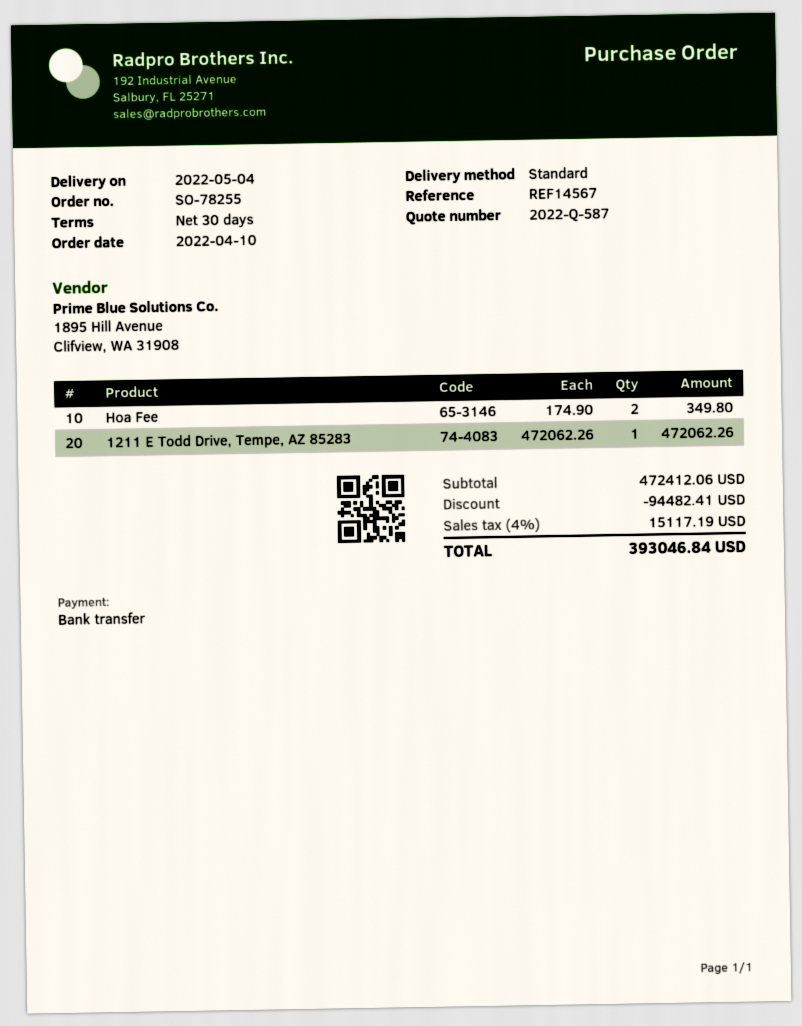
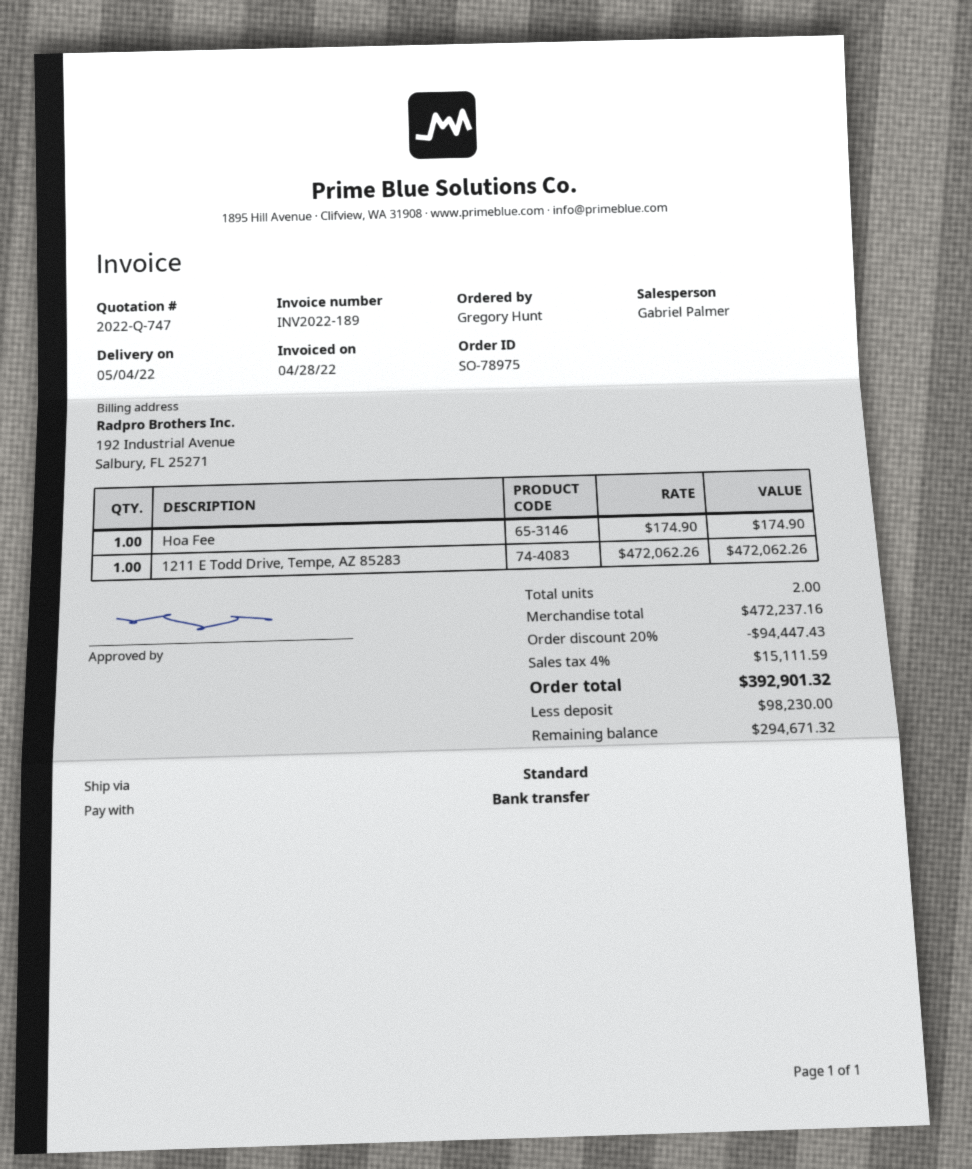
quote number: 2022-Q-587 -> 2022-Q-747
order number: SO-78255 -> SO-78975
Hoa Fee: 2 x 174.90 = 349.80 -> 1 x 174.90 = 174.90
subtotal: 472412.06 -> 472237.16
discount: 94482.41 -> 94447.43
tax: 4% = 15117.19 -> 4% = 15111.59
total: 393046.84 -> 392901.32

